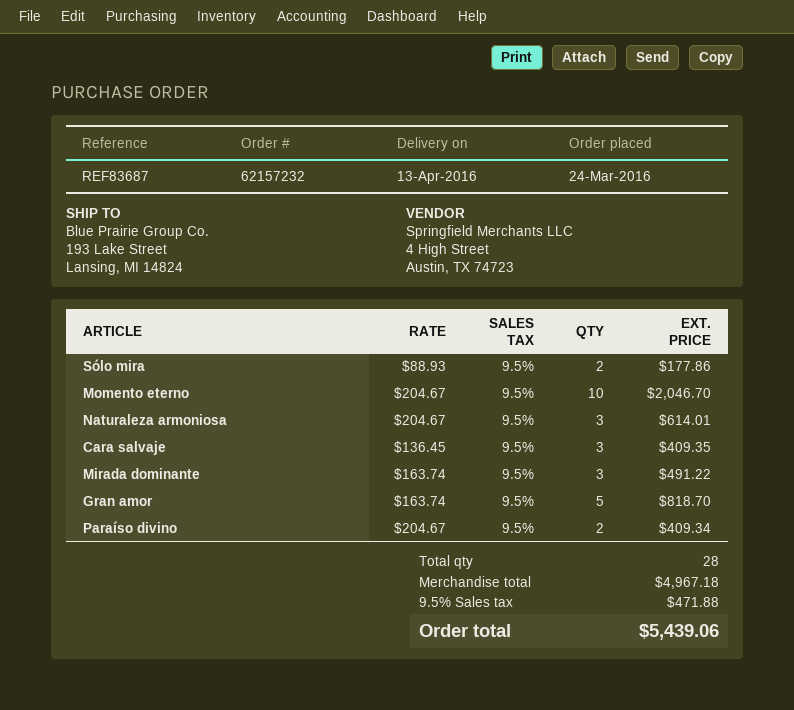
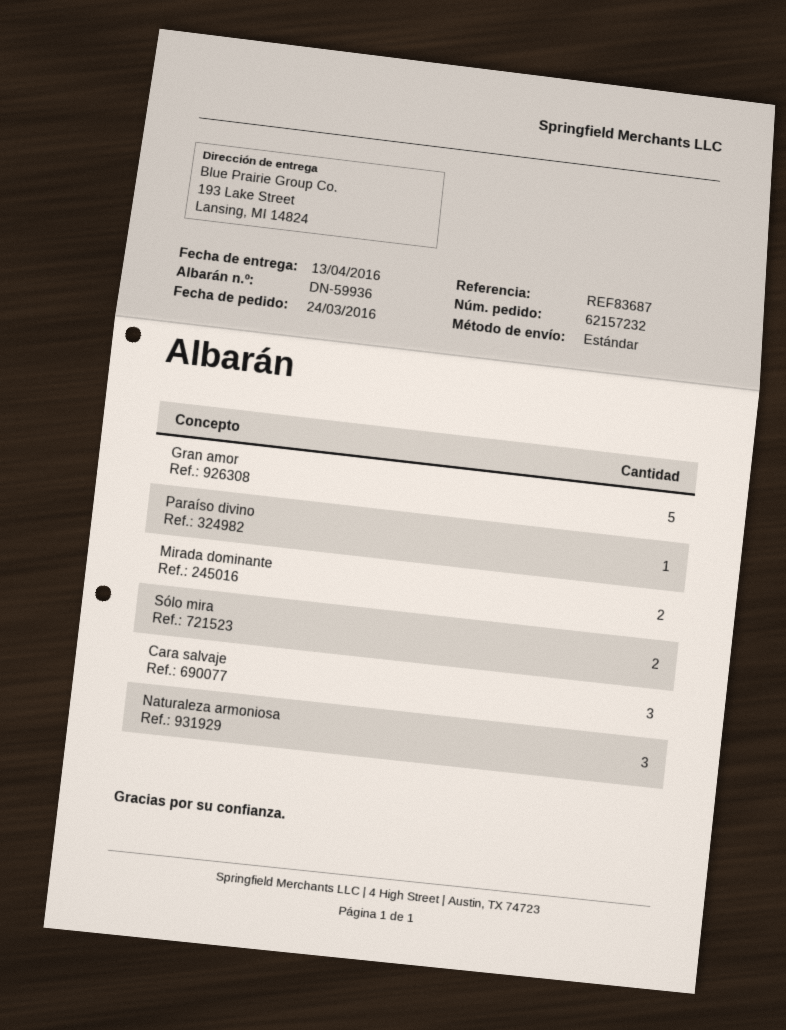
Momento eterno: 10 -> none
Mirada dominante: 3 -> 2
Paraíso divino: 2 -> 1

